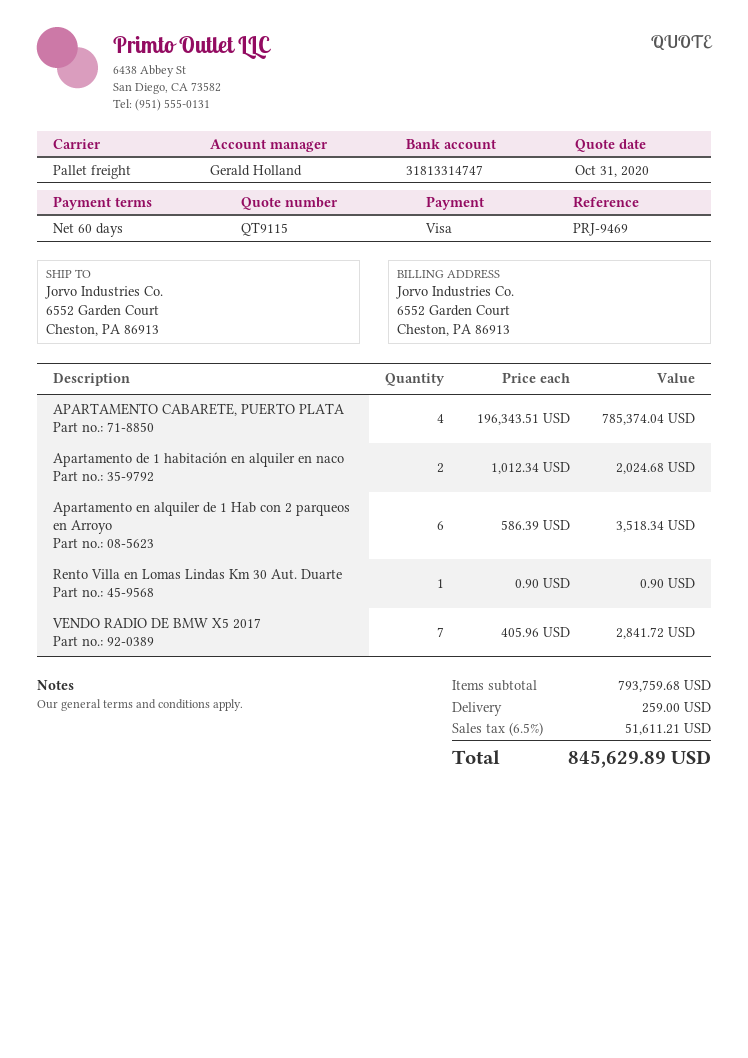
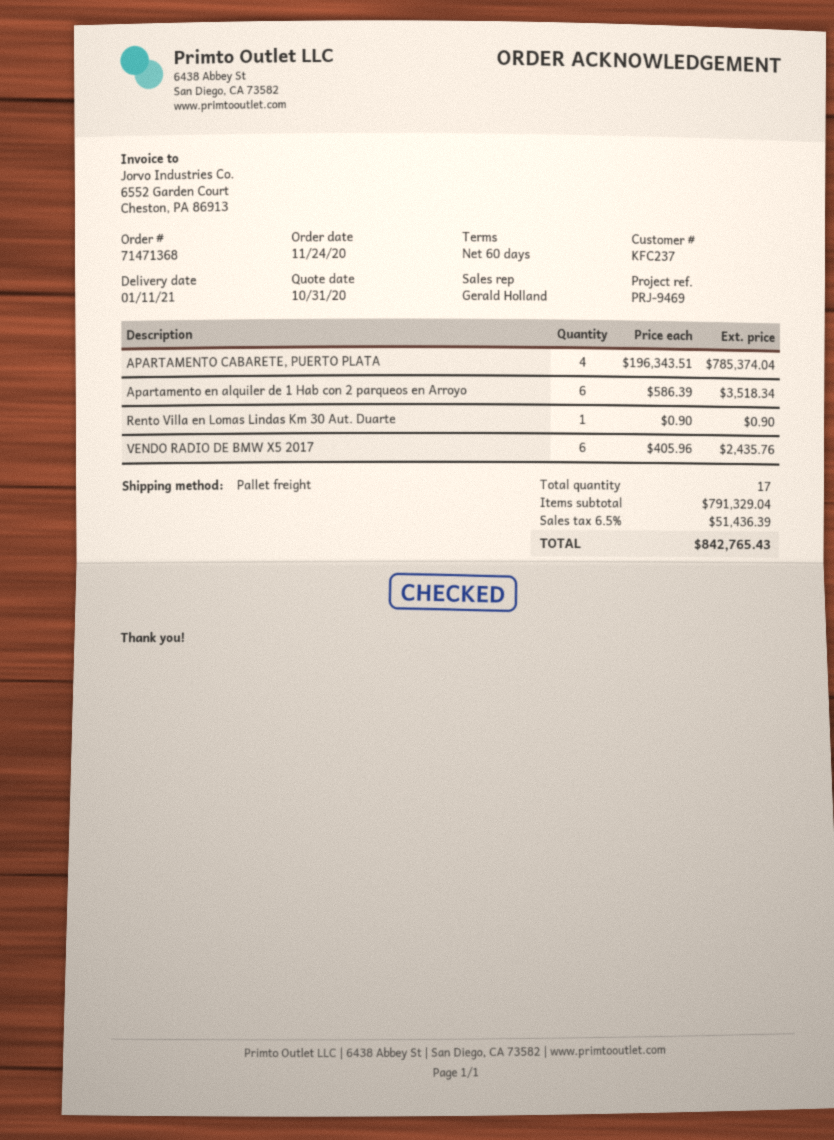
Apartamento de 1 habitación en alquiler en naco: 2 x 1012.34 = 2024.68 -> none
VENDO RADIO DE BMW X5 2017: 7 x 405.96 = 2841.72 -> 6 x 405.96 = 2435.76
subtotal: 793759.68 -> 791329.04
shipping: 259.00 -> none
tax: 6.5% = 51611.21 -> 6.5% = 51436.39
total: 845629.89 -> 842765.43

